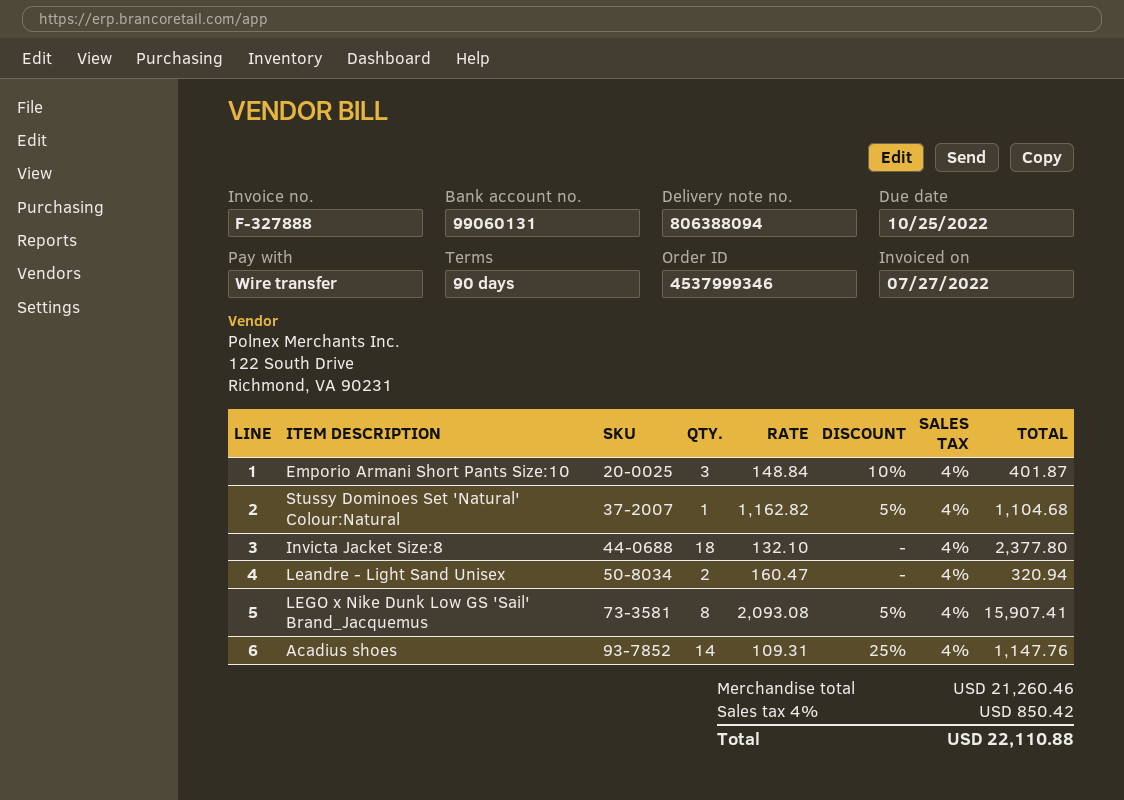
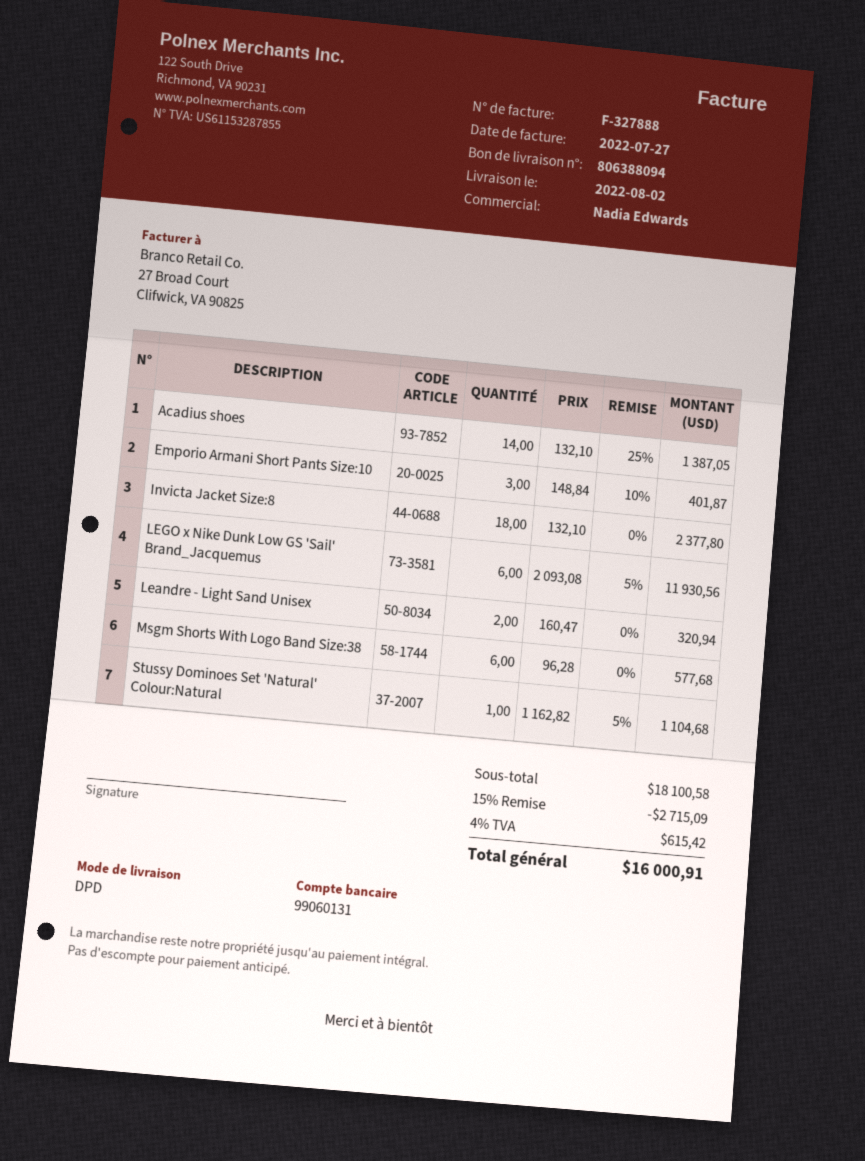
LEGO x Nike Dunk Low GS 'Sail' Brand_Jacquemus: 8 x 2093.08 - 5% = 15907.41 -> 6 x 2093.08 - 5% = 11930.56
Acadius shoes: 14 x 109.31 - 25% = 1147.76 -> 14 x 132.10 - 25% = 1387.05
Msgm Shorts With Logo Band Size:38: none -> 6 x 96.28 = 577.68
subtotal: 21260.46 -> 18100.58
discount: none -> 15% = 2715.09
tax: 4% = 850.42 -> 4% = 615.42
total: 22110.88 -> 16000.91

